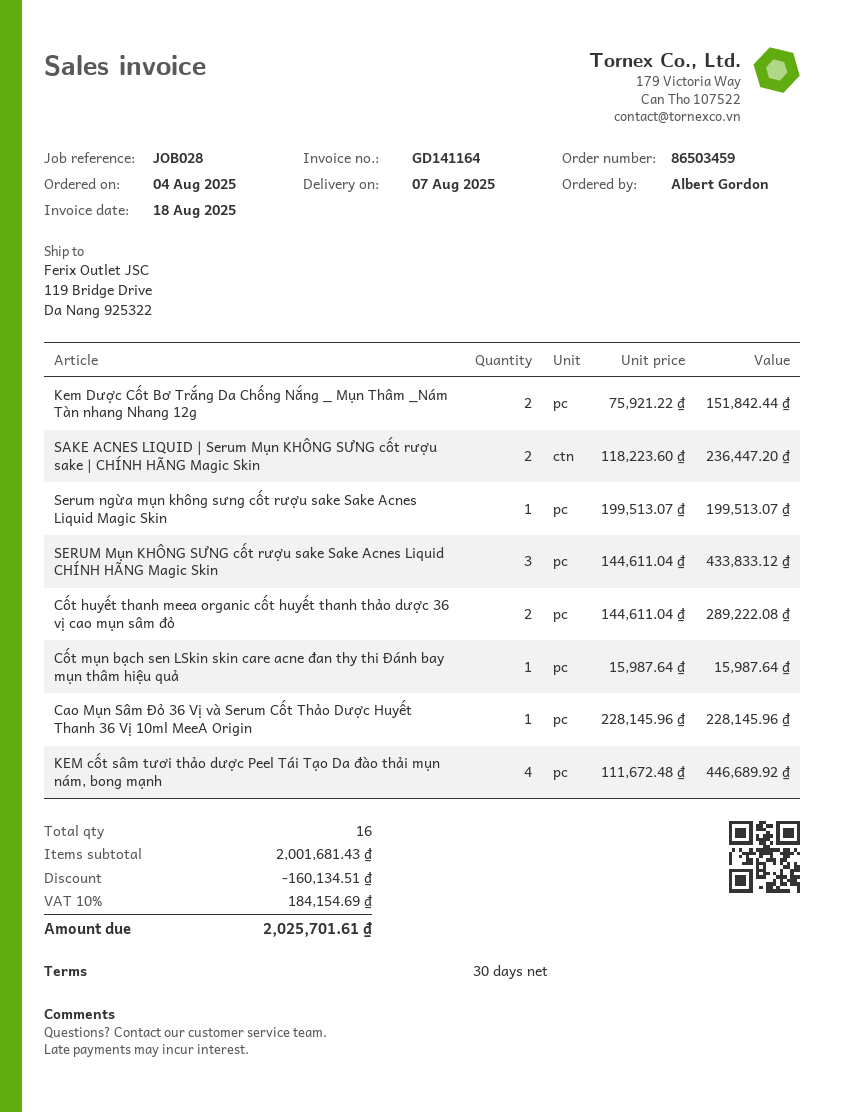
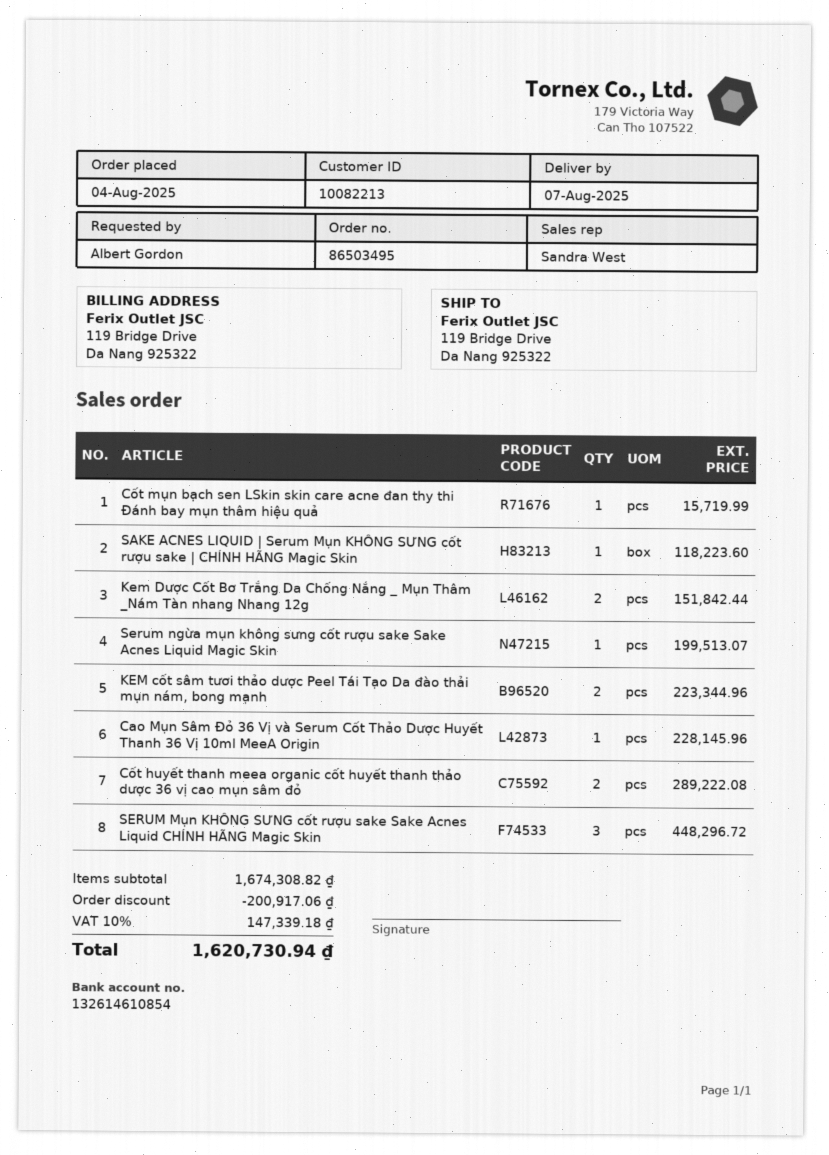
order number: 86503459 -> 86503495
SAKE ACNES LIQUID | Serum Mụn KHÔNG SƯNG cốt rượu sake | CHÍNH HÃNG Magic Skin: 2 for 236447.20 -> 1 for 118223.60
SERUM Mụn KHÔNG SƯNG cốt rượu sake Sake Acnes Liquid CHÍNH HÃNG Magic Skin: 3 for 433833.12 -> 3 for 448296.72
Cốt mụn bạch sen LSkin skin care acne đan thy thi Đánh bay mụn thâm hiệu quả: 1 for 15987.64 -> 1 for 15719.99
KEM cốt sâm tươi thảo dược Peel Tái Tạo Da đào thải mụn nám, bong mạnh: 4 for 446689.92 -> 2 for 223344.96
subtotal: 2001681.43 -> 1674308.82
discount: 160134.51 -> 200917.06
tax: 10% = 184154.69 -> 10% = 147339.18
total: 2025701.61 -> 1620730.94

